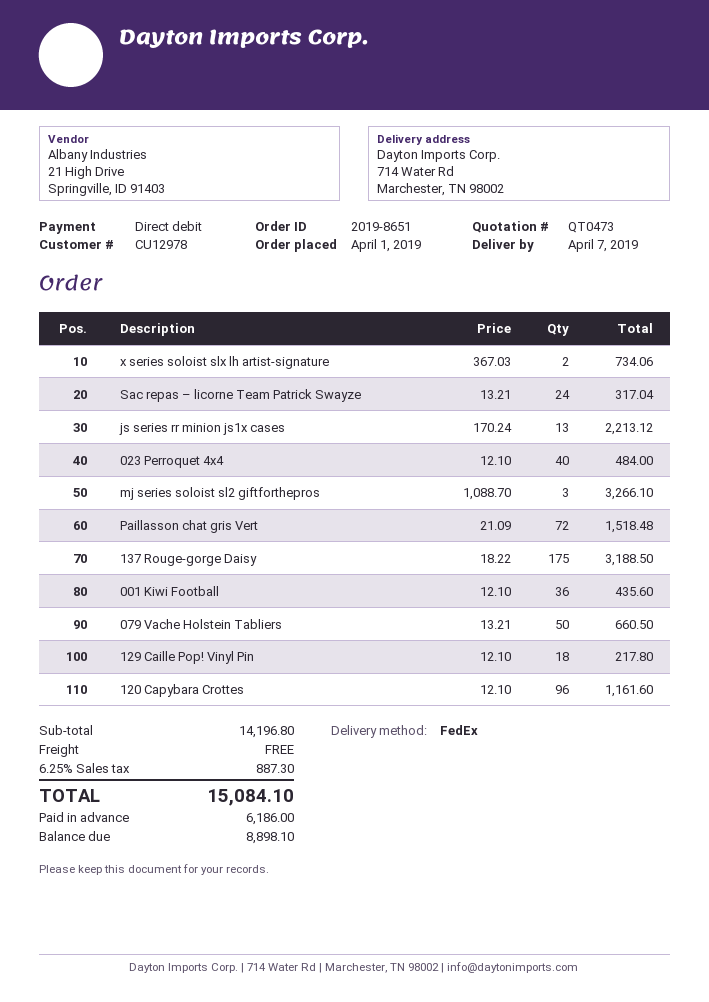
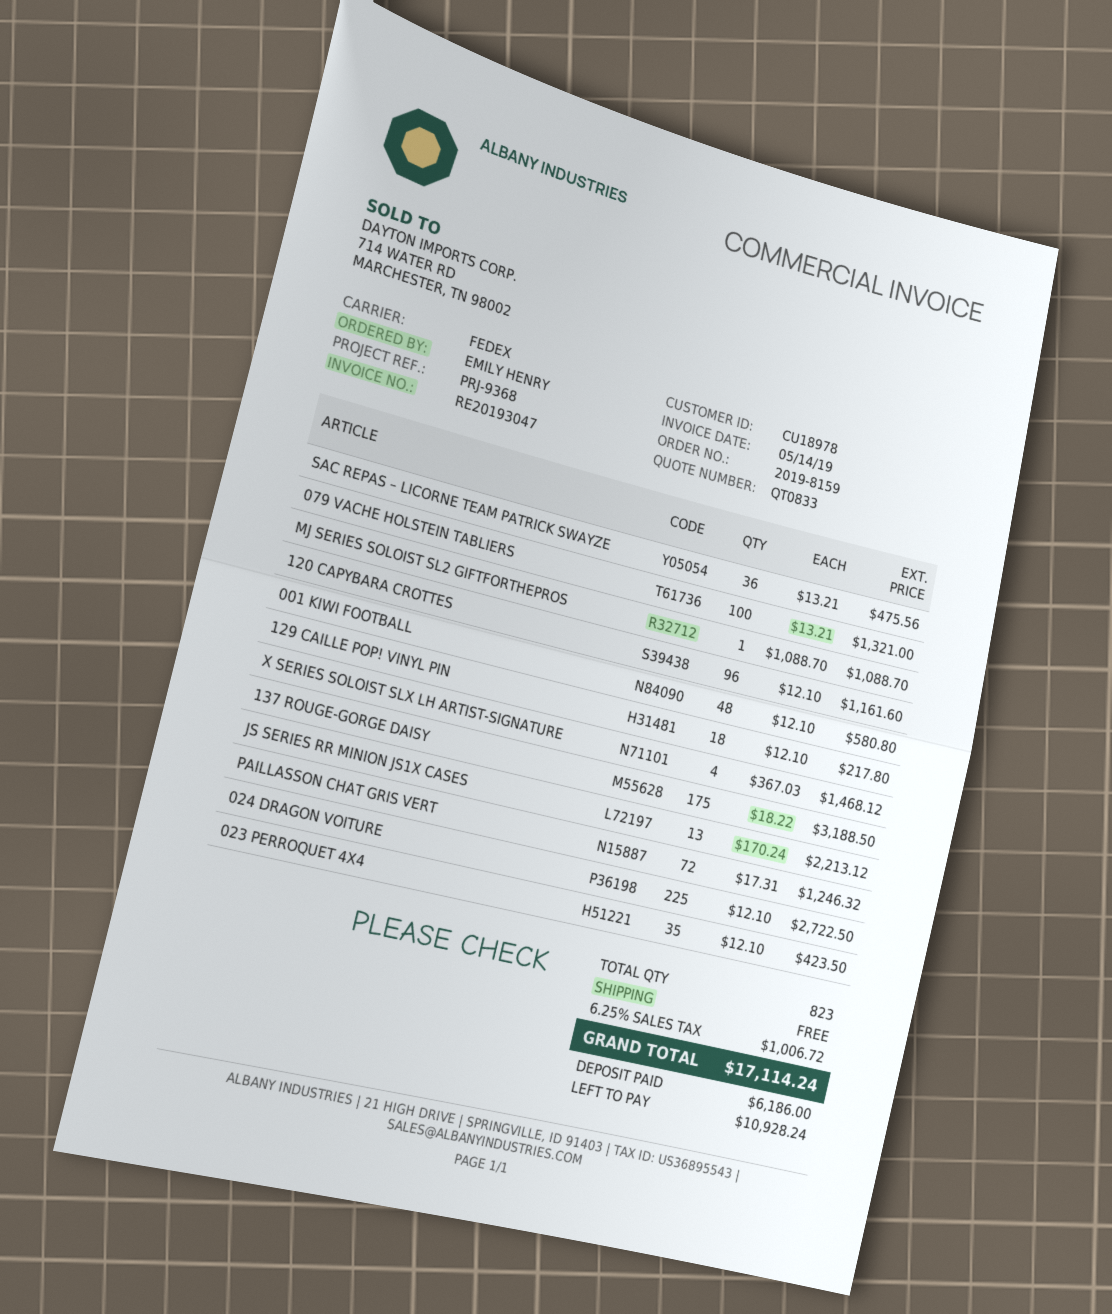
quote number: QT0473 -> QT0833
order number: 2019-8651 -> 2019-8159
customer number: CU12978 -> CU18978
x series soloist slx lh artist-signature: 2 x 367.03 = 734.06 -> 4 x 367.03 = 1468.12
Sac repas – licorne Team Patrick Swayze: 24 x 13.21 = 317.04 -> 36 x 13.21 = 475.56
023 Perroquet 4x4: 40 x 12.10 = 484.00 -> 35 x 12.10 = 423.50
mj series soloist sl2 giftforthepros: 3 x 1088.70 = 3266.10 -> 1 x 1088.70 = 1088.70
Paillasson chat gris Vert: 72 x 21.09 = 1518.48 -> 72 x 17.31 = 1246.32
001 Kiwi Football: 36 x 12.10 = 435.60 -> 48 x 12.10 = 580.80
079 Vache Holstein Tabliers: 50 x 13.21 = 660.50 -> 100 x 13.21 = 1321.00
024 DRAGON VOITURE: none -> 225 x 12.10 = 2722.50
tax: 6.25% = 887.30 -> 6.25% = 1006.72
total: 15084.10 -> 17114.24
balance: 8898.10 -> 10928.24

